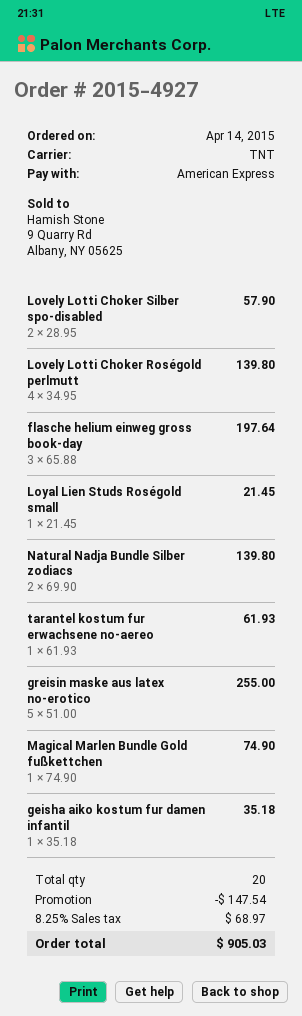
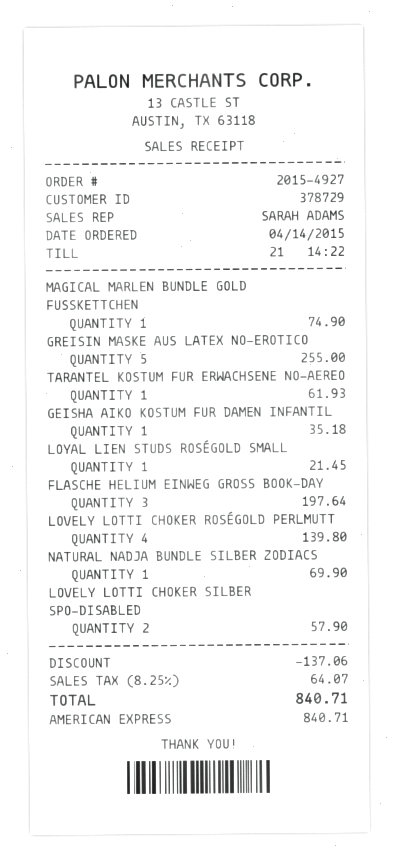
Natural Nadja Bundle Silber zodiacs: 2 for 139.80 -> 1 for 69.90
discount: 147.54 -> 137.06
tax: 8.25% = 68.97 -> 8.25% = 64.07
total: 905.03 -> 840.71

